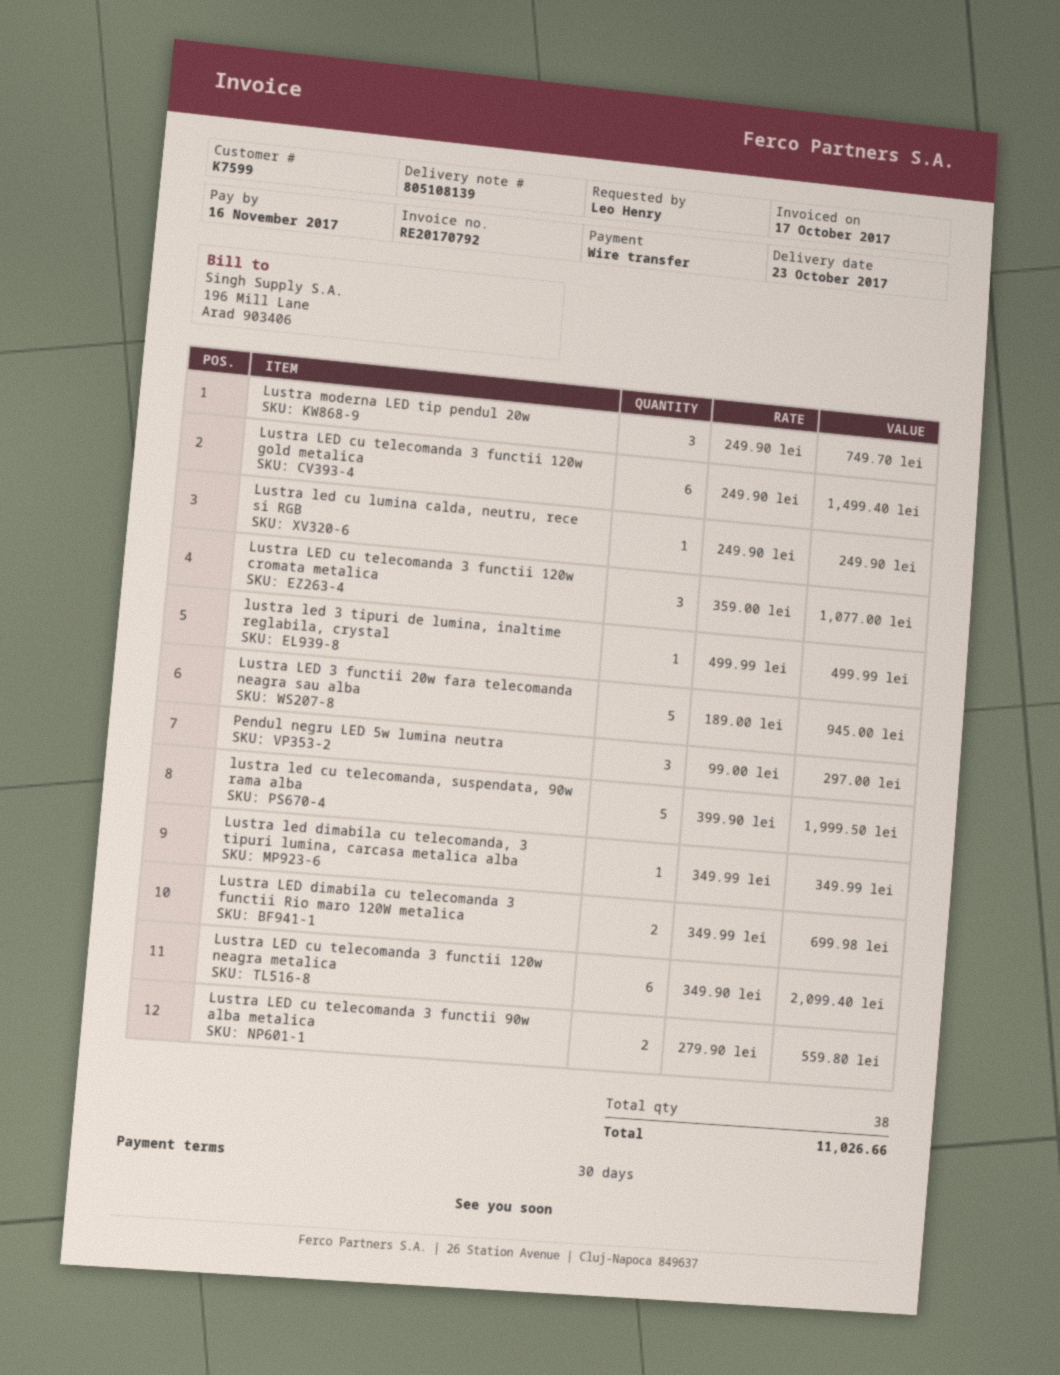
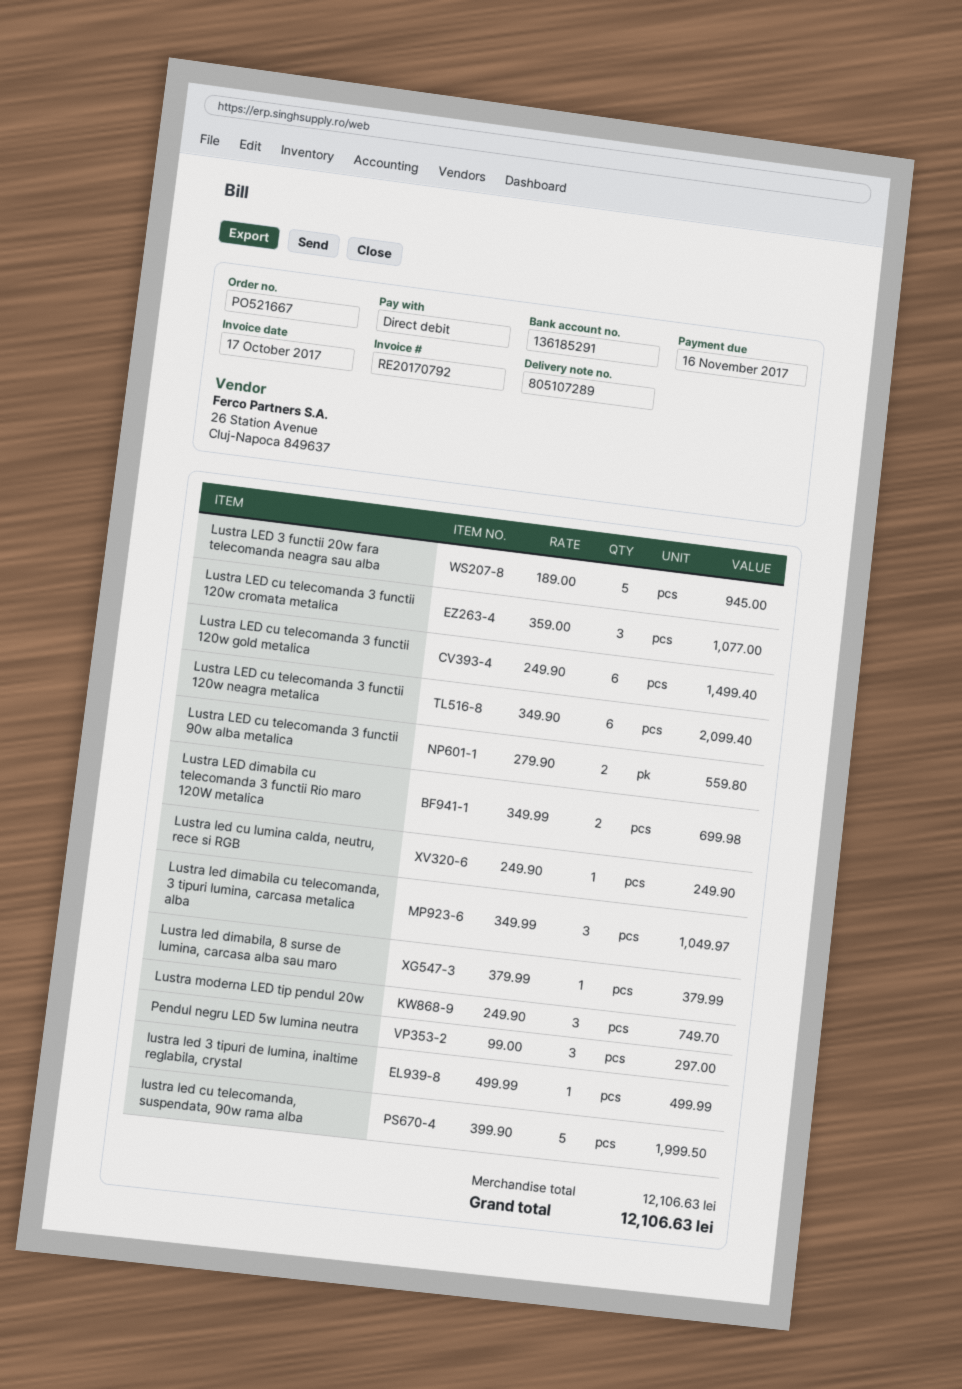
delivery note number: 805108139 -> 805107289
payment method: bank transfer -> direct debit
Lustra led dimabila cu telecomanda, 3 tipuri lumina, carcasa metalica alba: 1 x 349.99 = 349.99 -> 3 x 349.99 = 1049.97
Lustra led dimabila, 8 surse de lumina, carcasa alba sau maro: none -> 1 x 379.99 = 379.99
total: 11026.66 -> 12106.63

